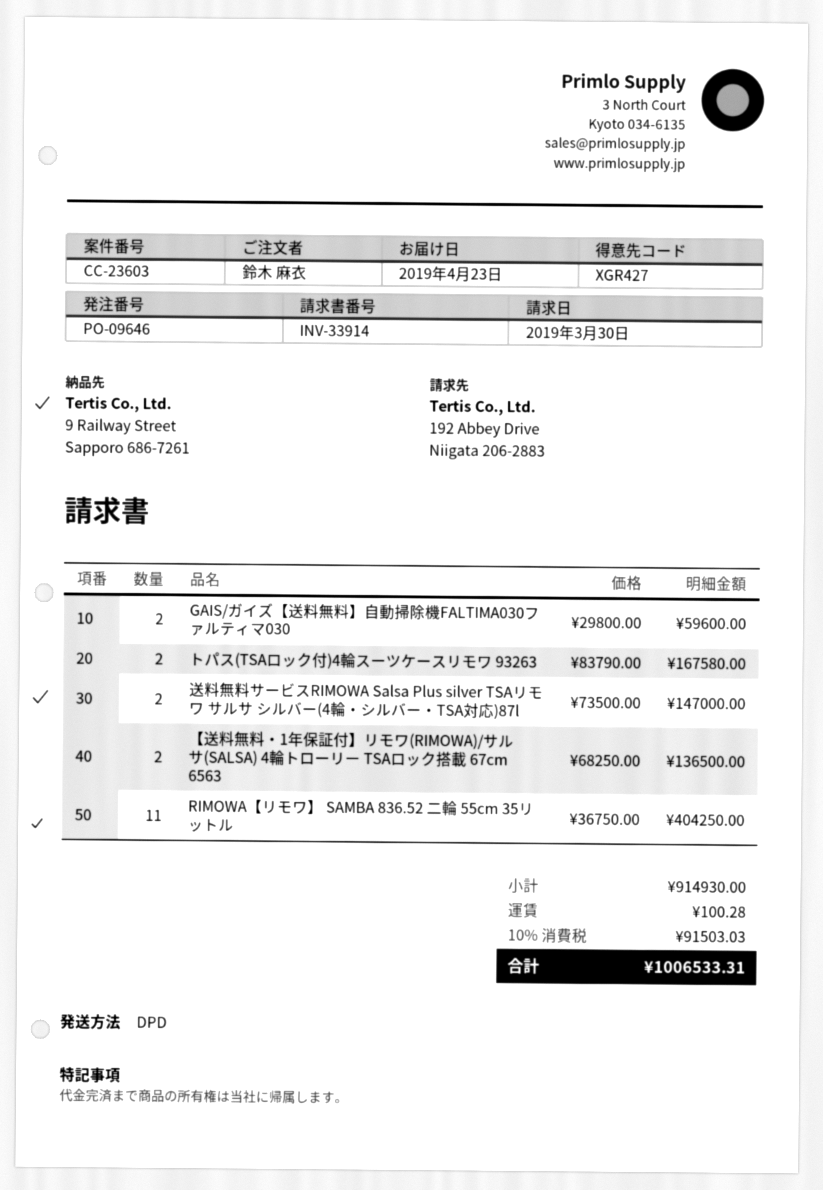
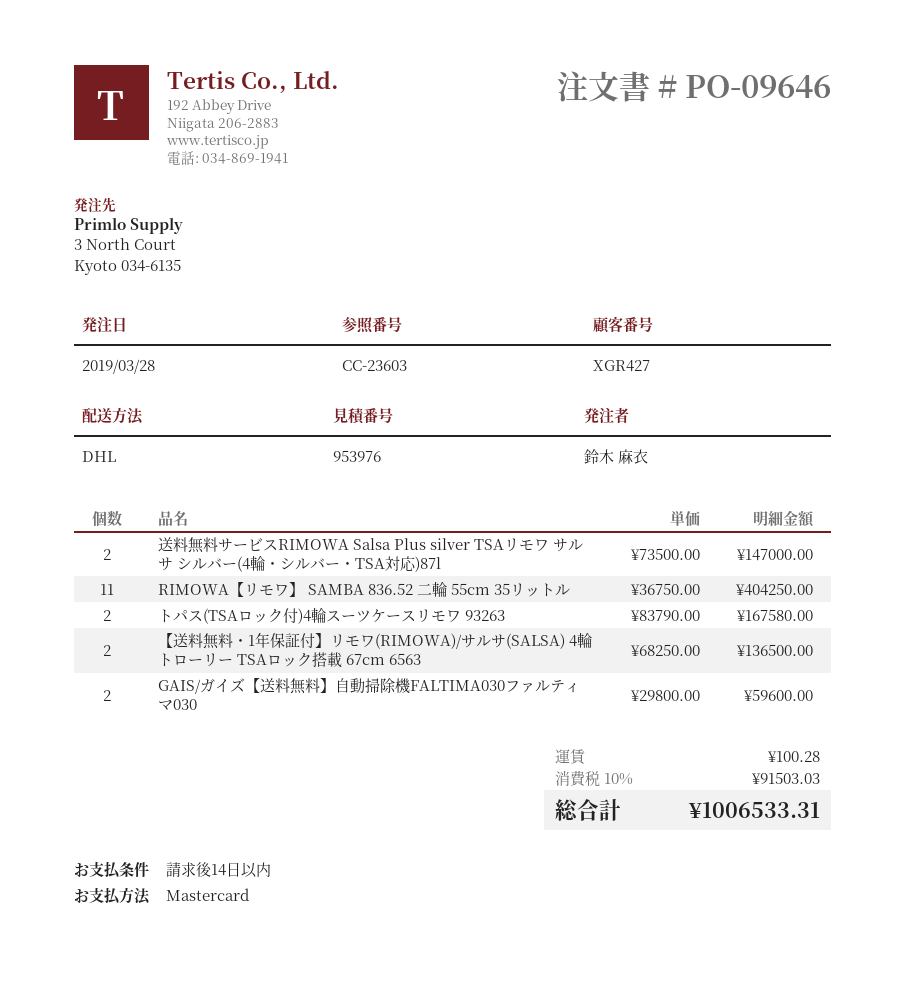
shipping method: DPD -> DHL

